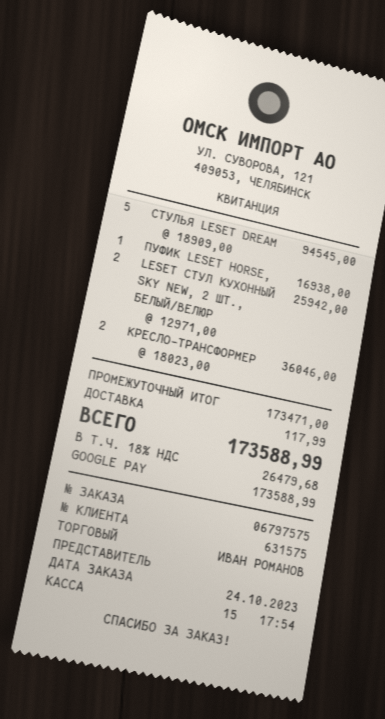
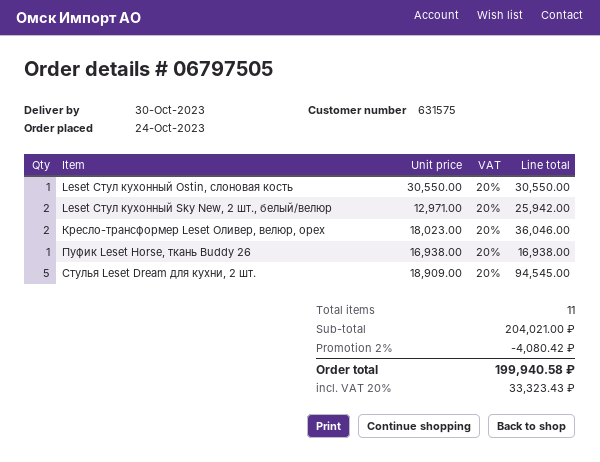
order number: 06797575 -> 06797505
Leset Стул кухонный Ostin, слоновая кость: none -> 1 x 30550.00 = 30550.00
subtotal: 173471.00 -> 204021.00
discount: none -> 2% = 4080.42
shipping: 117.99 -> none
tax: 18% = 26479.68 -> 20% = 33323.43
total: 173588.99 -> 199940.58

